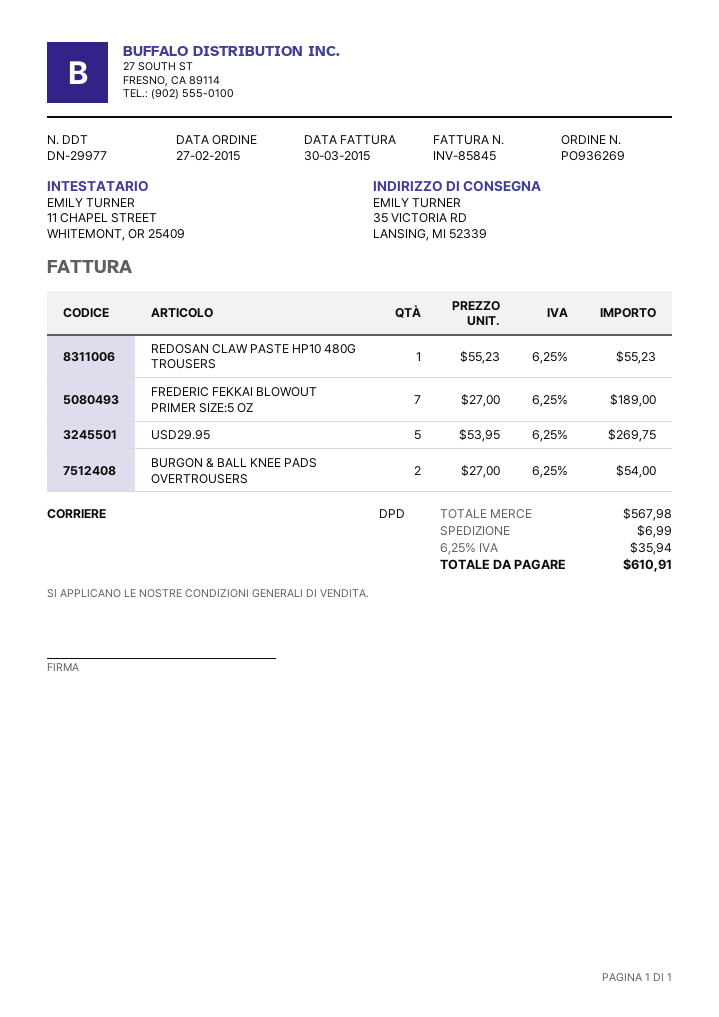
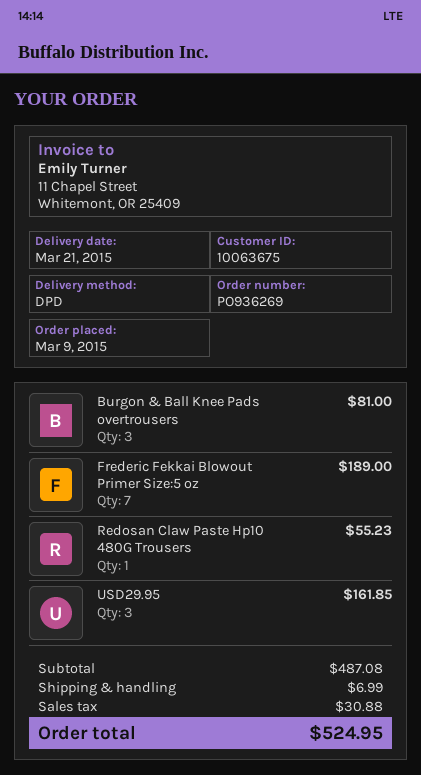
order date: 2015-02-27 -> 2015-03-09
USD29.95: 5 for 269.75 -> 3 for 161.85
BURGON & BALL KNEE PADS OVERTROUSERS: 2 for 54.00 -> 3 for 81.00
subtotal: 567.98 -> 487.08
tax: 35.94 -> 30.88
total: 610.91 -> 524.95

